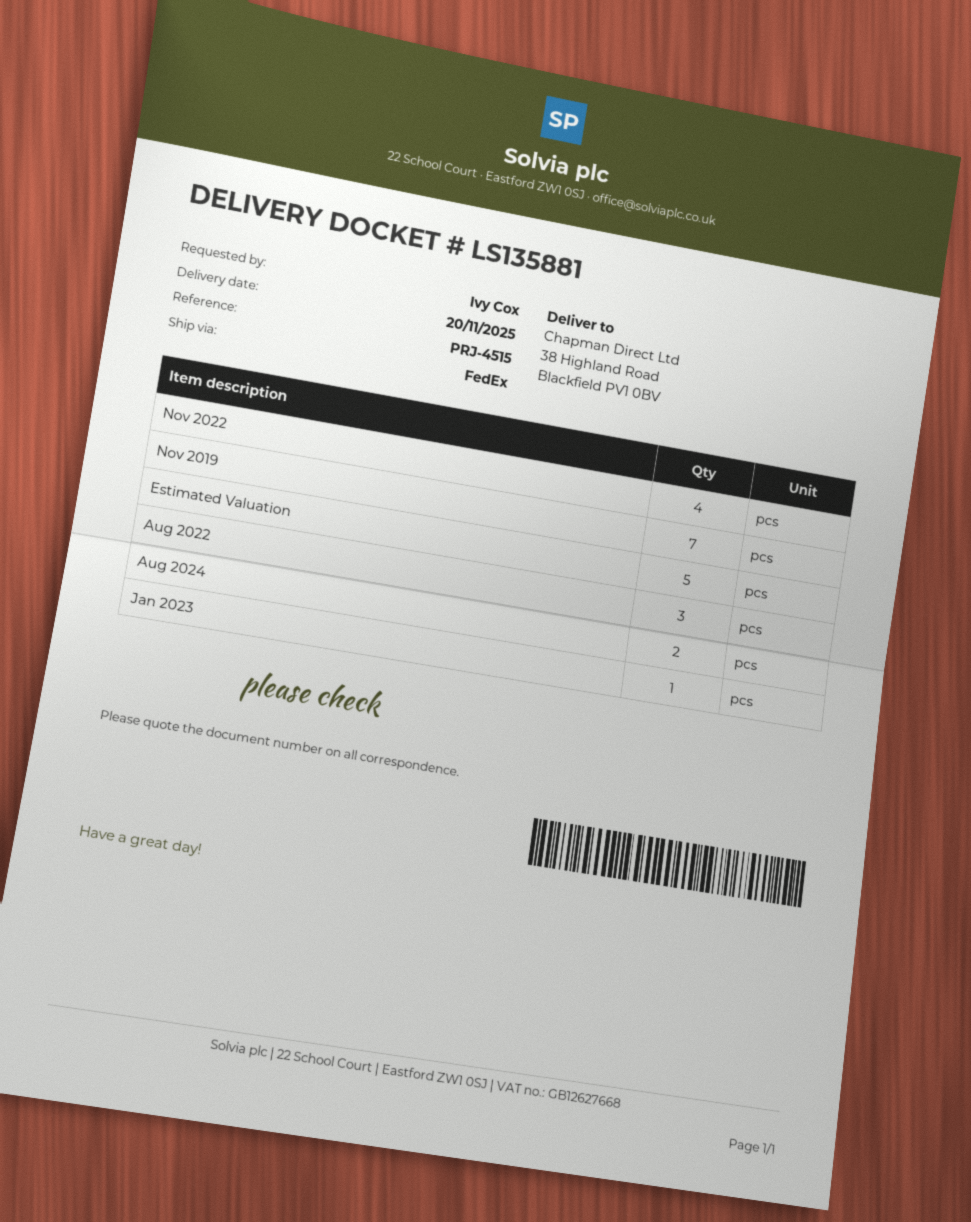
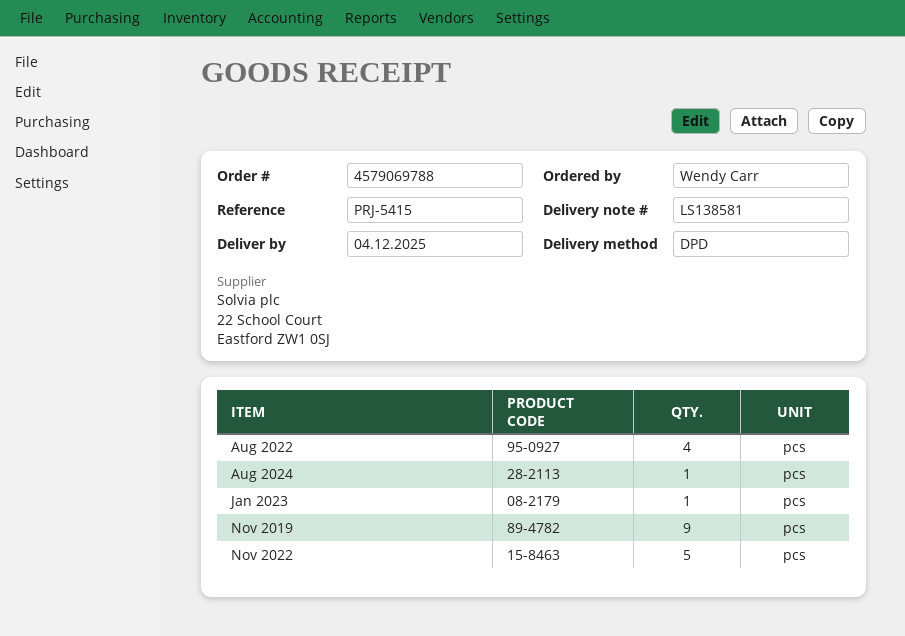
delivery note number: LS135881 -> LS138581
delivery date: 2025-11-20 -> 2025-12-04
reference: PRJ-4515 -> PRJ-5415
ordered by: Ivy Cox -> Wendy Carr
shipping method: FedEx -> DPD
Nov 2022: 4 -> 5
Nov 2019: 7 -> 9
Estimated Valuation: 5 -> none
Aug 2022: 3 -> 4
Aug 2024: 2 -> 1

